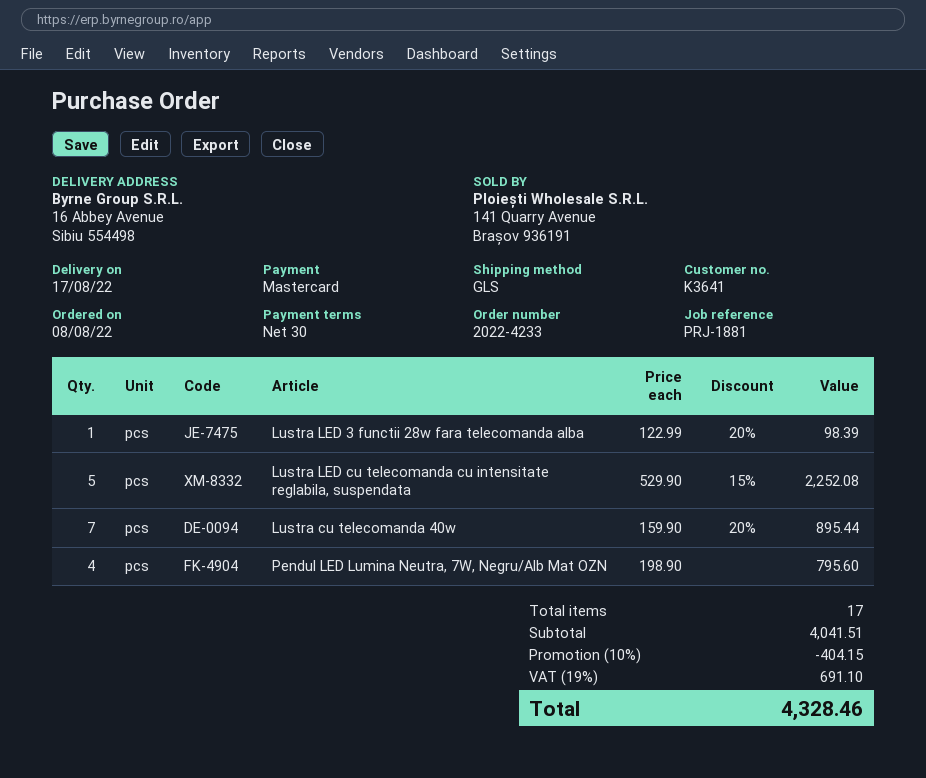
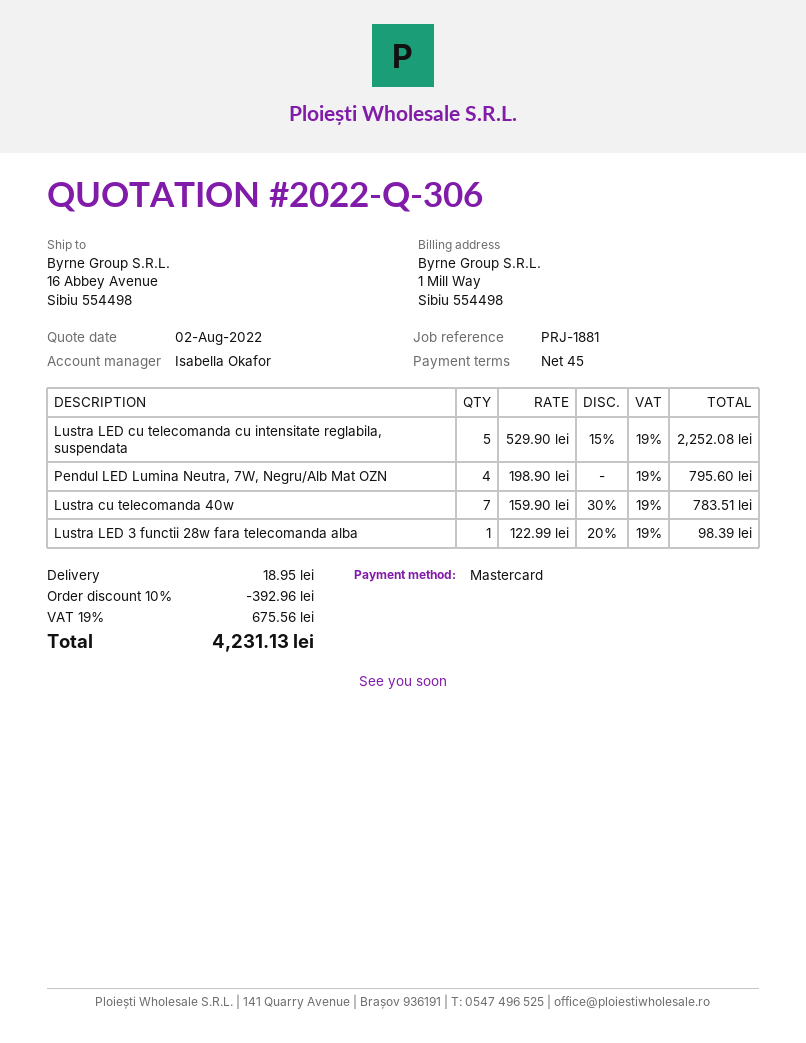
payment terms: 30 days -> 45 days
Lustra cu telecomanda 40w: 7 x 159.90 - 20% = 895.44 -> 7 x 159.90 - 30% = 783.51
discount: 10% = 404.15 -> 10% = 392.96
shipping: none -> 18.95
tax: 19% = 691.10 -> 19% = 675.56
total: 4328.46 -> 4231.13

